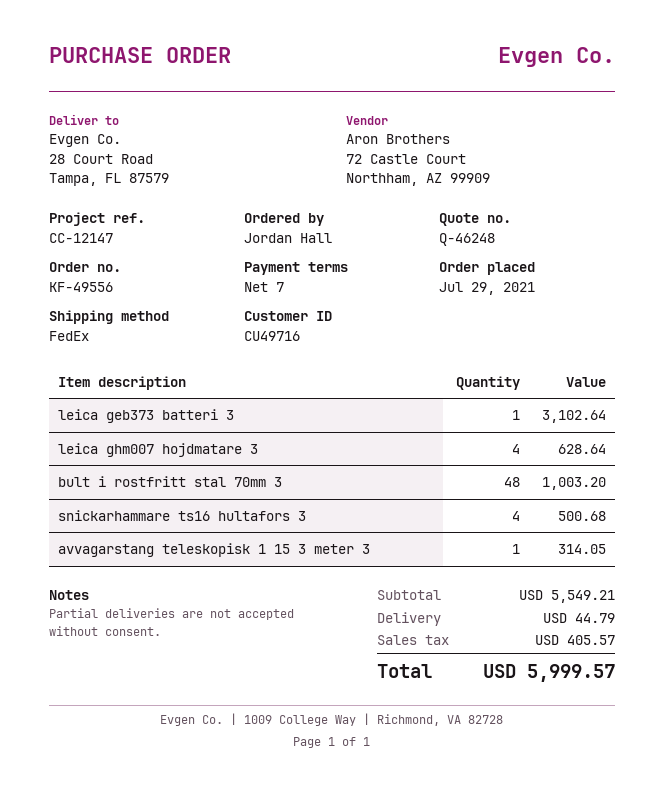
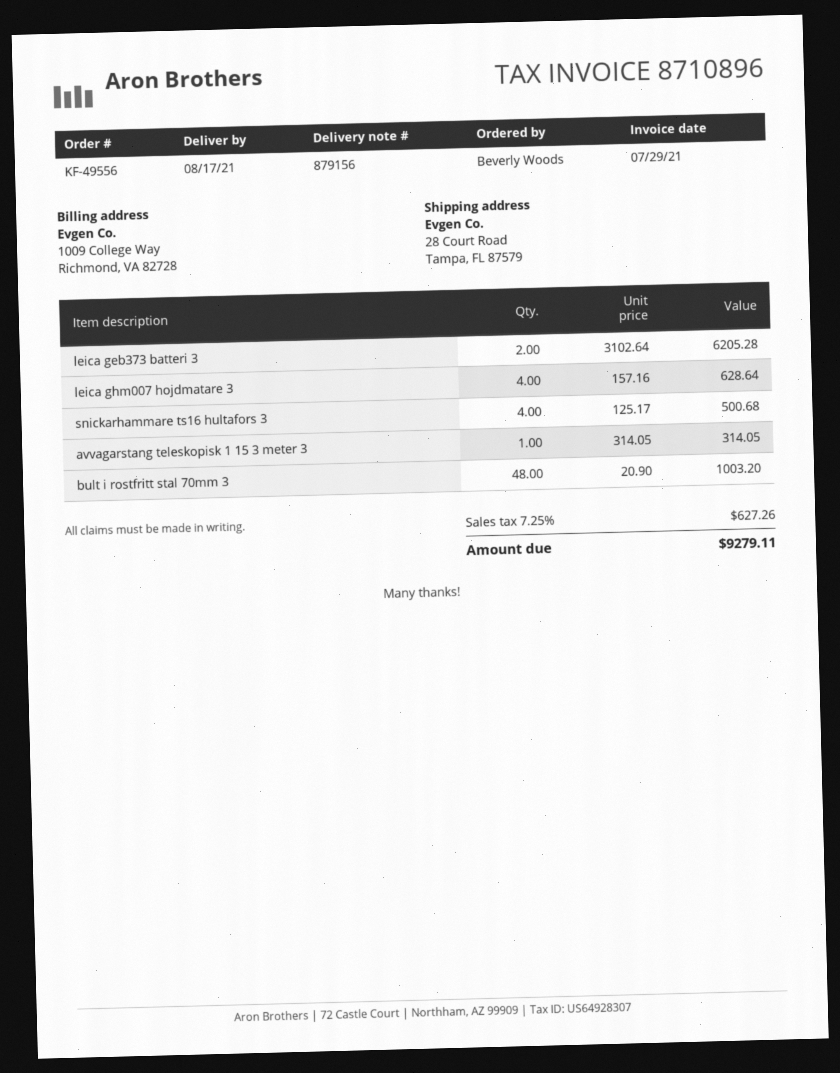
ordered by: Jordan Hall -> Beverly Woods
leica geb373 batteri 3: 1 for 3102.64 -> 2 for 6205.28
shipping: 44.79 -> none
tax: 405.57 -> 627.26
total: 5999.57 -> 9279.11

